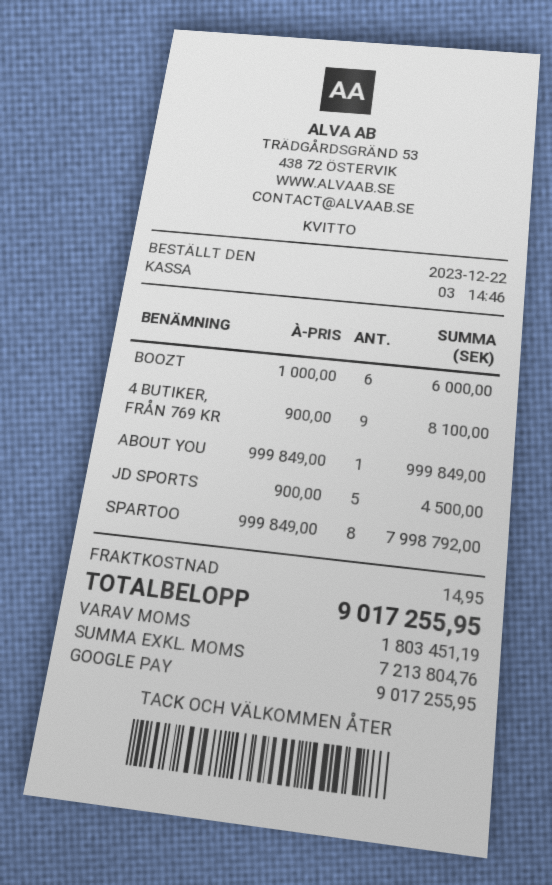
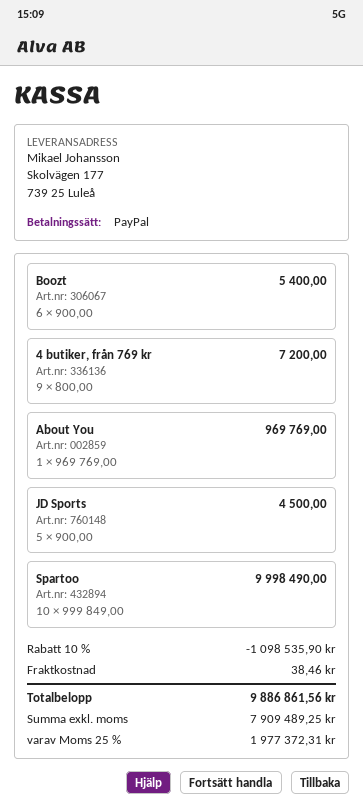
payment method: Google Pay -> PayPal
BOOZT: 6 x 1000.00 = 6000.00 -> 6 x 900.00 = 5400.00
4 BUTIKER, FRÅN 769 KR: 9 x 900.00 = 8100.00 -> 9 x 800.00 = 7200.00
ABOUT YOU: 1 x 999849.00 = 999849.00 -> 1 x 969769.00 = 969769.00
SPARTOO: 8 x 999849.00 = 7998792.00 -> 10 x 999849.00 = 9998490.00
discount: none -> 10% = 1098535.90
shipping: 14.95 -> 38.46
net: 7213804.76 -> 7909489.25
tax: 1803451.19 -> 1977372.31
total: 9017255.95 -> 9886861.56

